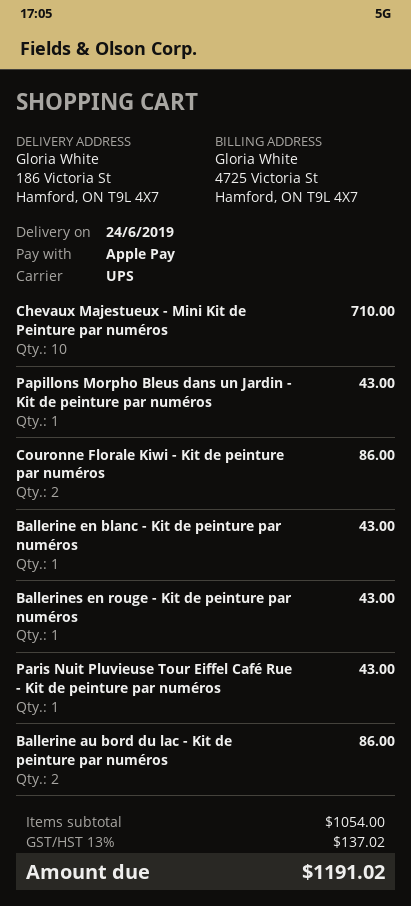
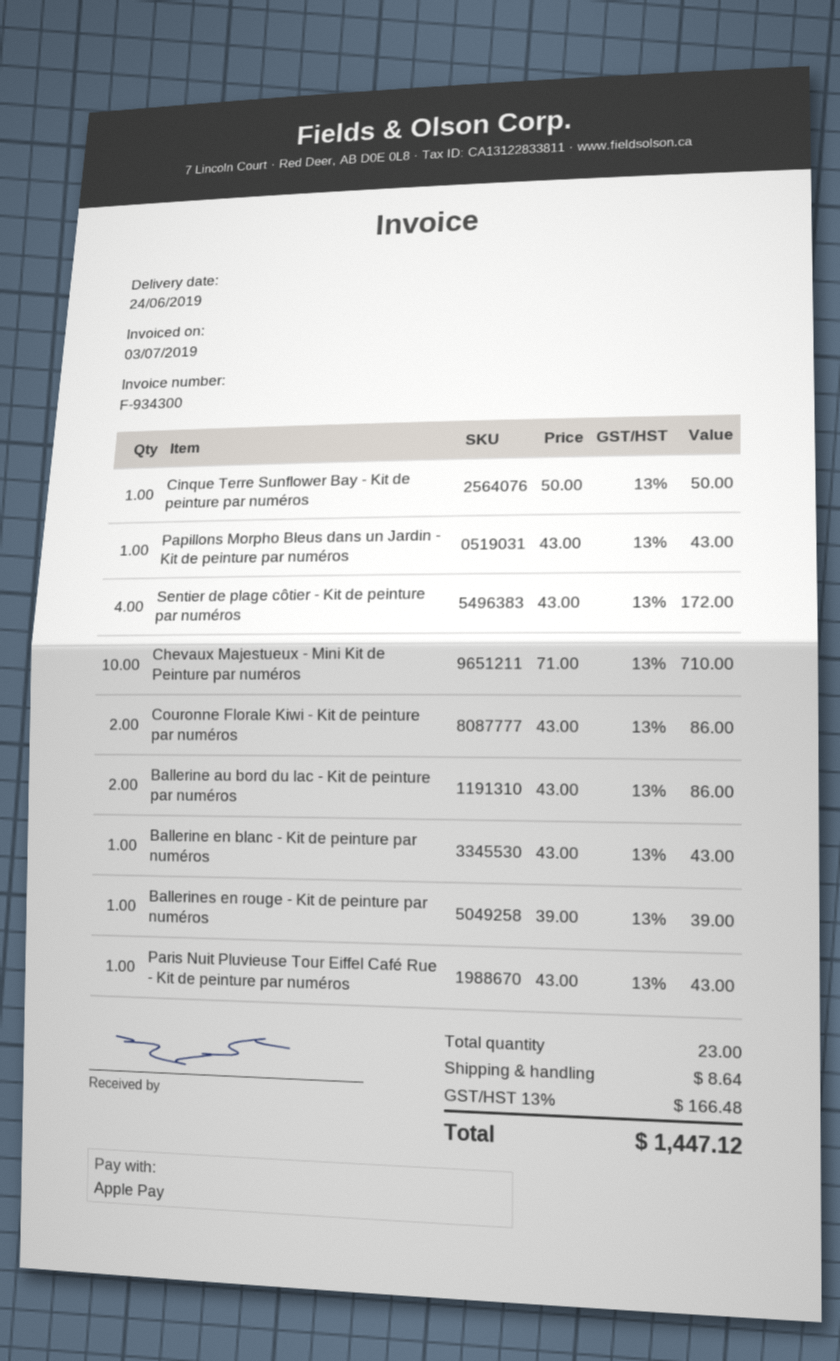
Ballerines en rouge - Kit de peinture par numéros: 1 for 43.00 -> 1 for 39.00
Cinque Terre Sunflower Bay - Kit de peinture par numéros: none -> 1 for 50.00
Sentier de plage côtier - Kit de peinture par numéros: none -> 4 for 172.00
shipping: none -> 8.64
tax: 13% = 137.02 -> 13% = 166.48
total: 1191.02 -> 1447.12

